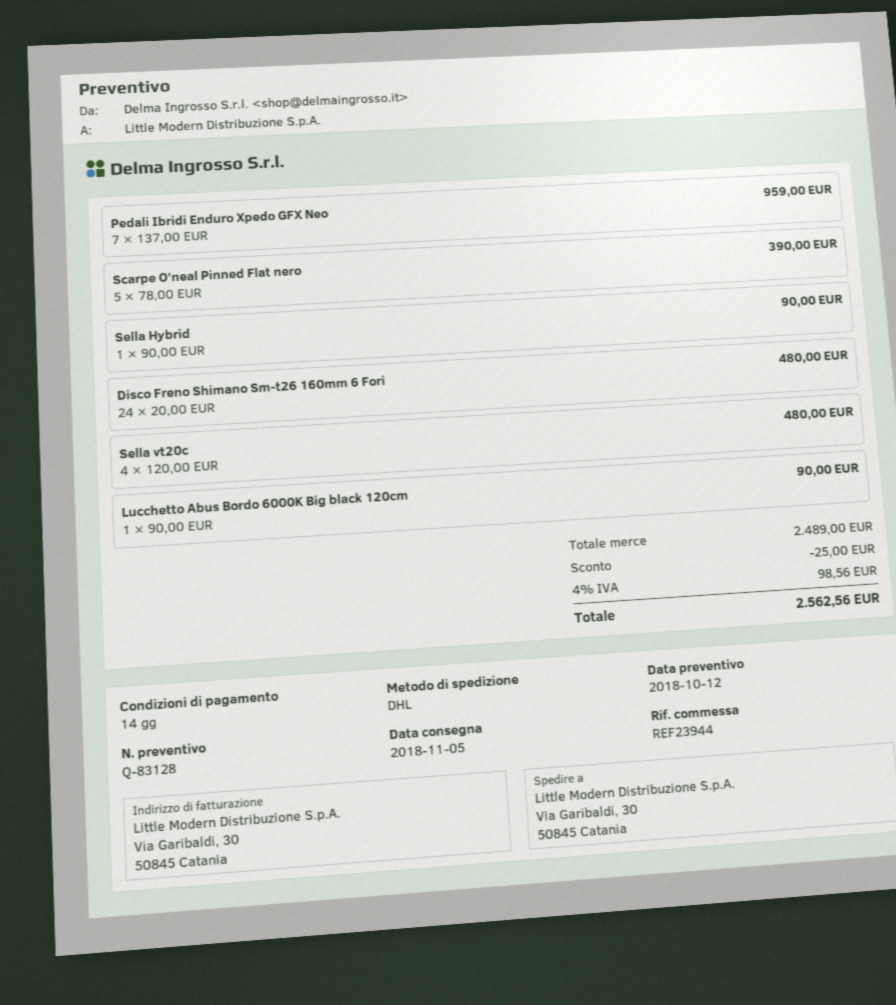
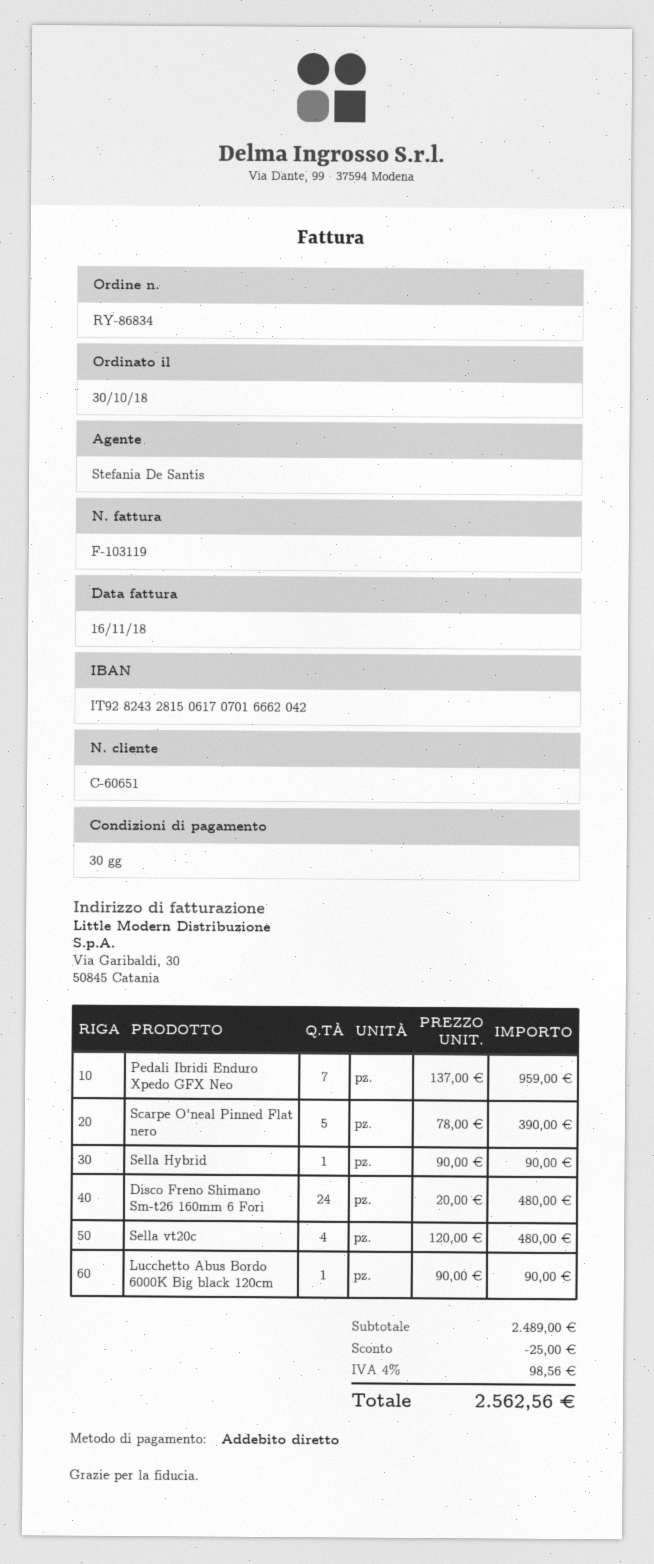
payment terms: 14 days -> 30 days

